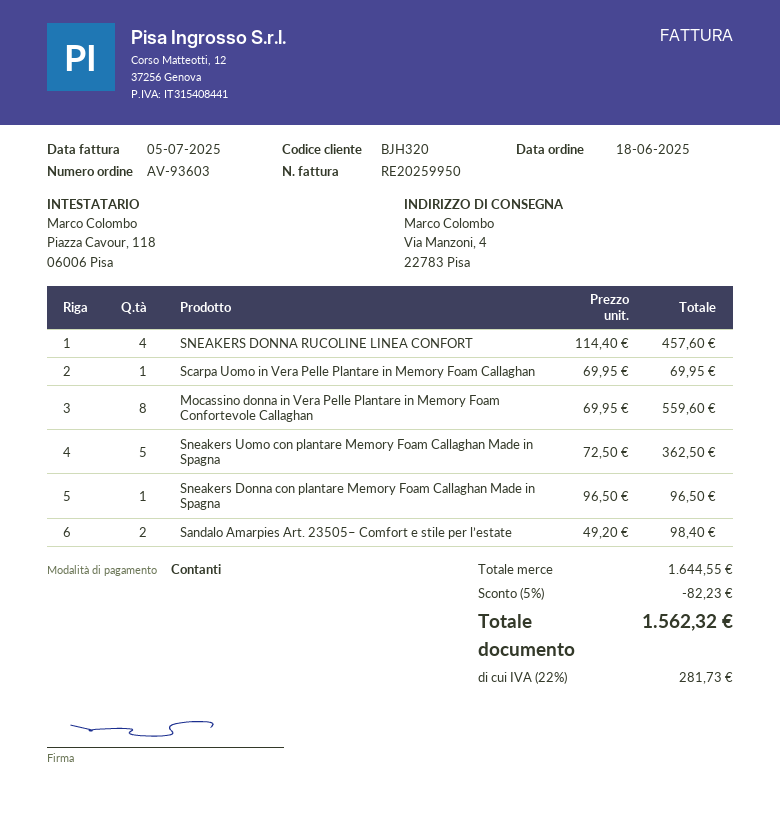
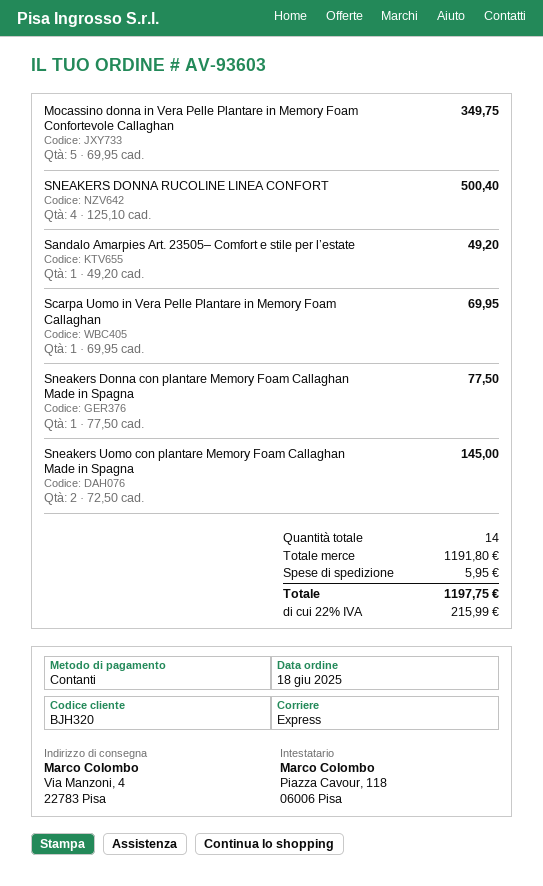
SNEAKERS DONNA RUCOLINE LINEA CONFORT: 4 x 114.40 = 457.60 -> 4 x 125.10 = 500.40
Mocassino donna in Vera Pelle Plantare in Memory Foam Confortevole Callaghan: 8 x 69.95 = 559.60 -> 5 x 69.95 = 349.75
Sneakers Uomo con plantare Memory Foam Callaghan Made in Spagna: 5 x 72.50 = 362.50 -> 2 x 72.50 = 145.00
Sneakers Donna con plantare Memory Foam Callaghan Made in Spagna: 1 x 96.50 = 96.50 -> 1 x 77.50 = 77.50
Sandalo Amarpies Art. 23505– Comfort e stile per l’estate: 2 x 49.20 = 98.40 -> 1 x 49.20 = 49.20
subtotal: 1644.55 -> 1191.80
discount: 5% = 82.23 -> none
shipping: none -> 5.95
tax: 22% = 281.73 -> 22% = 215.99
total: 1562.32 -> 1197.75

